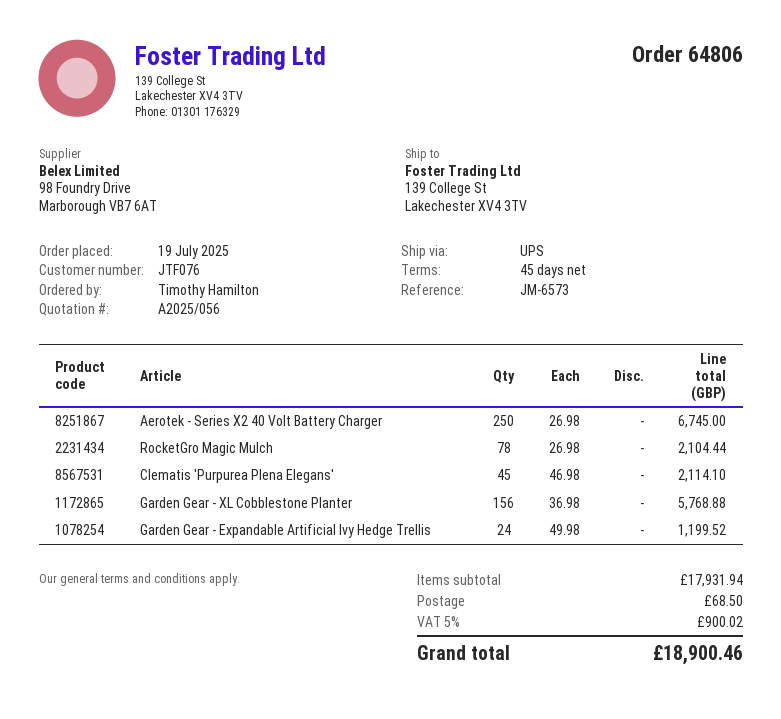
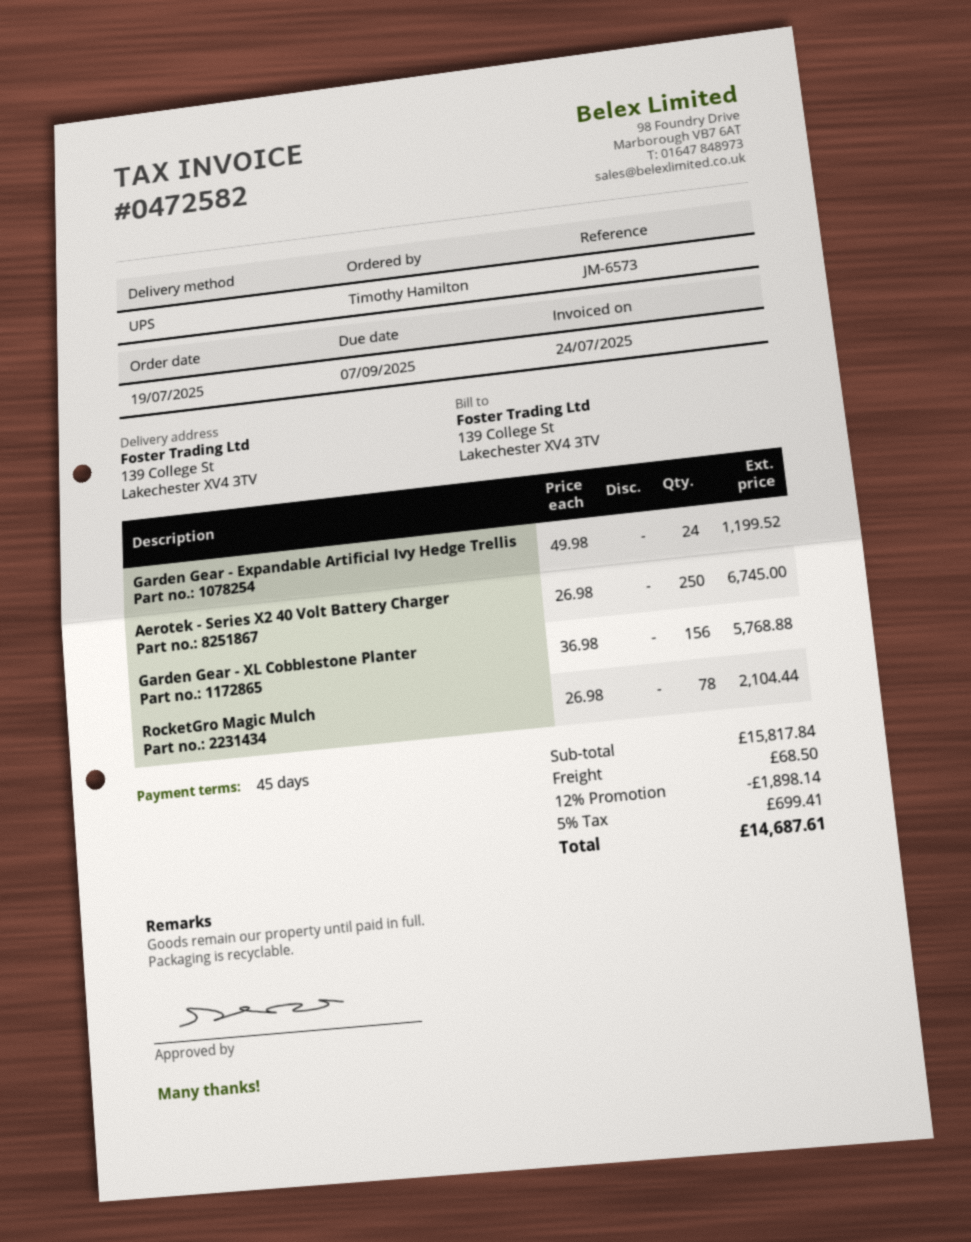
Clematis 'Purpurea Plena Elegans': 45 x 46.98 = 2114.10 -> none
subtotal: 17931.94 -> 15817.84
discount: none -> 12% = 1898.14
tax: 5% = 900.02 -> 5% = 699.41
total: 18900.46 -> 14687.61

